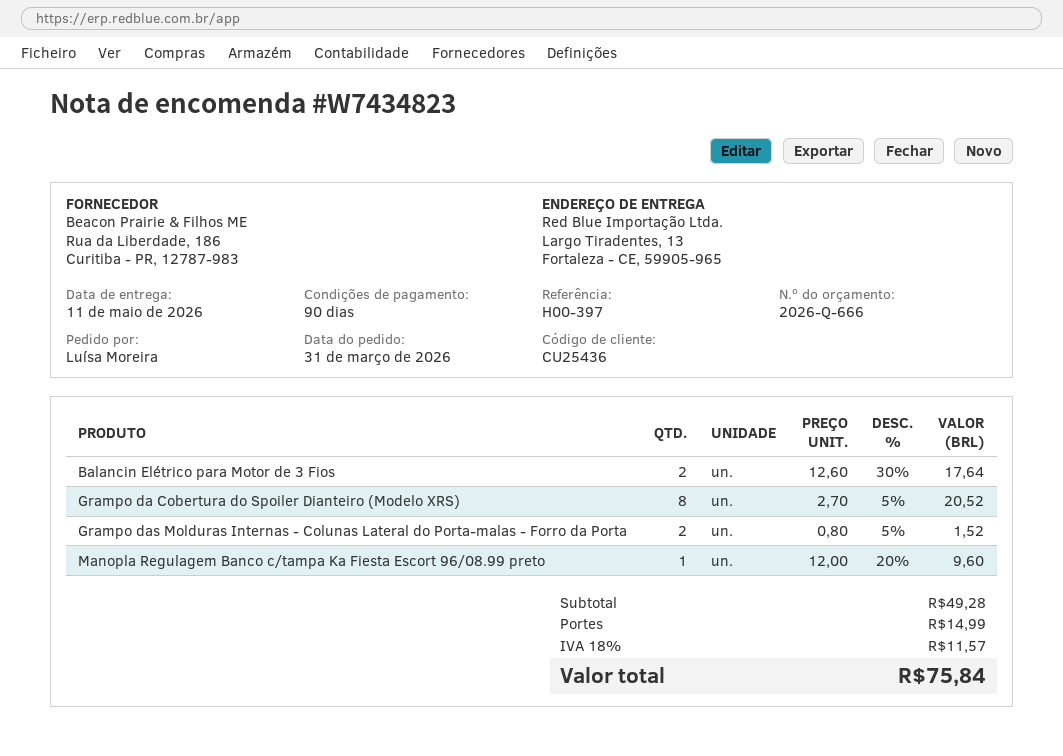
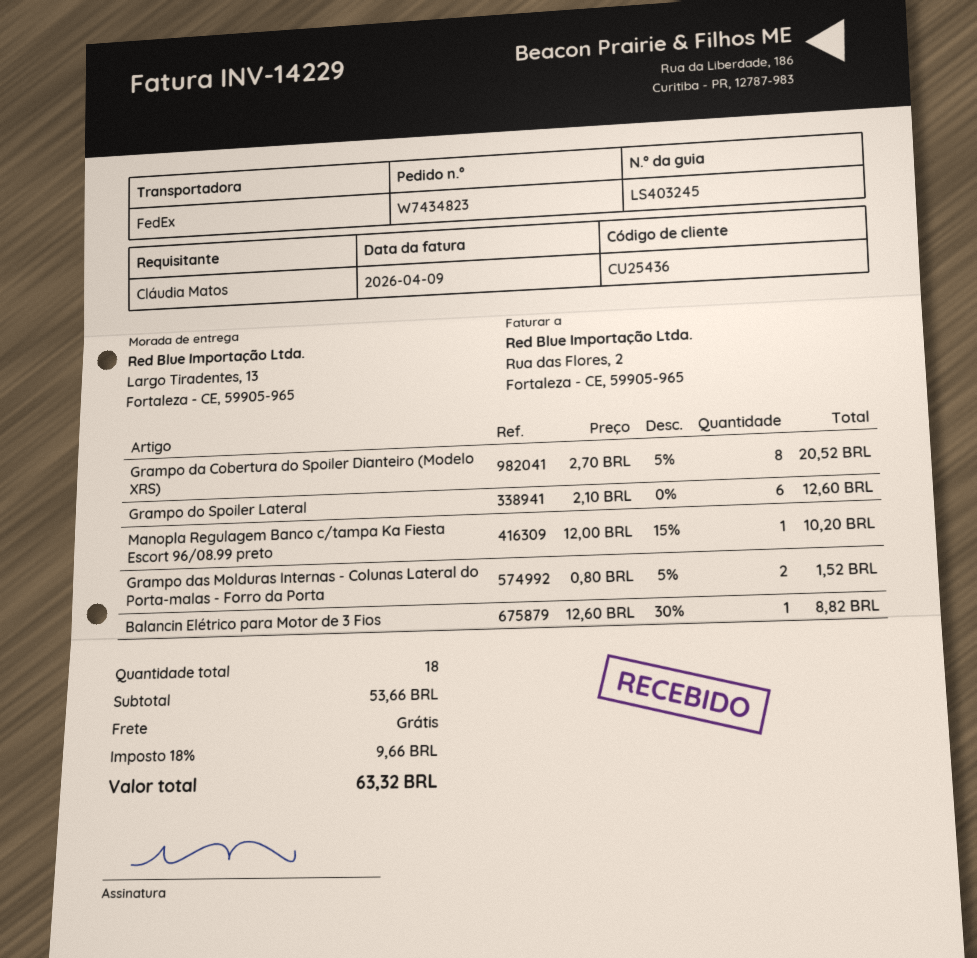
ordered by: Luísa Moreira -> Cláudia Matos
Balancin Elétrico para Motor de 3 Fios: 2 x 12.60 - 30% = 17.64 -> 1 x 12.60 - 30% = 8.82
Manopla Regulagem Banco c/tampa Ka Fiesta Escort 96/08.99 preto: 1 x 12.00 - 20% = 9.60 -> 1 x 12.00 - 15% = 10.20
Grampo do Spoiler Lateral: none -> 6 x 2.10 = 12.60
subtotal: 49.28 -> 53.66
shipping: 14.99 -> 0.00
tax: 18% = 11.57 -> 18% = 9.66
total: 75.84 -> 63.32

